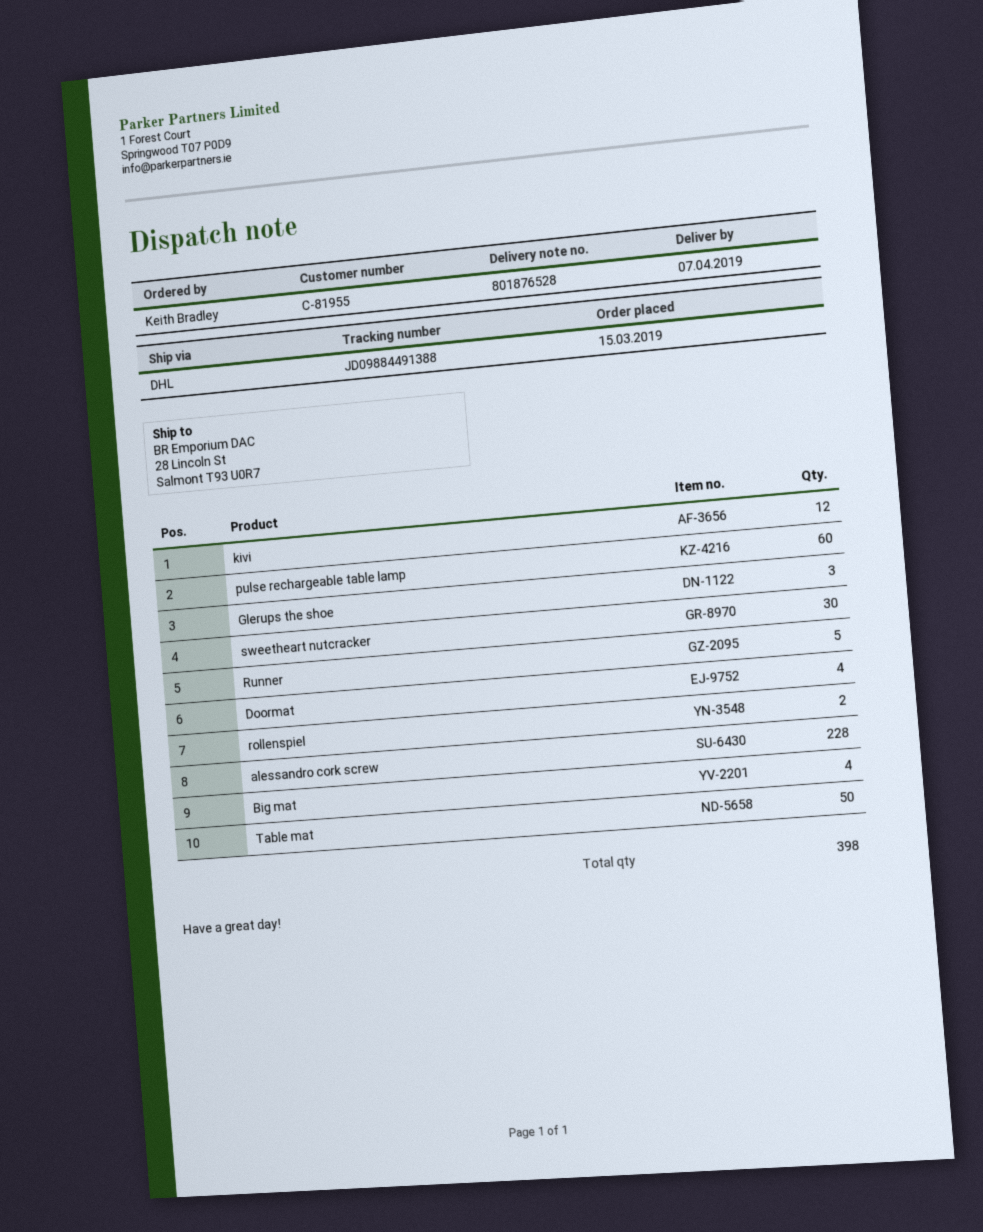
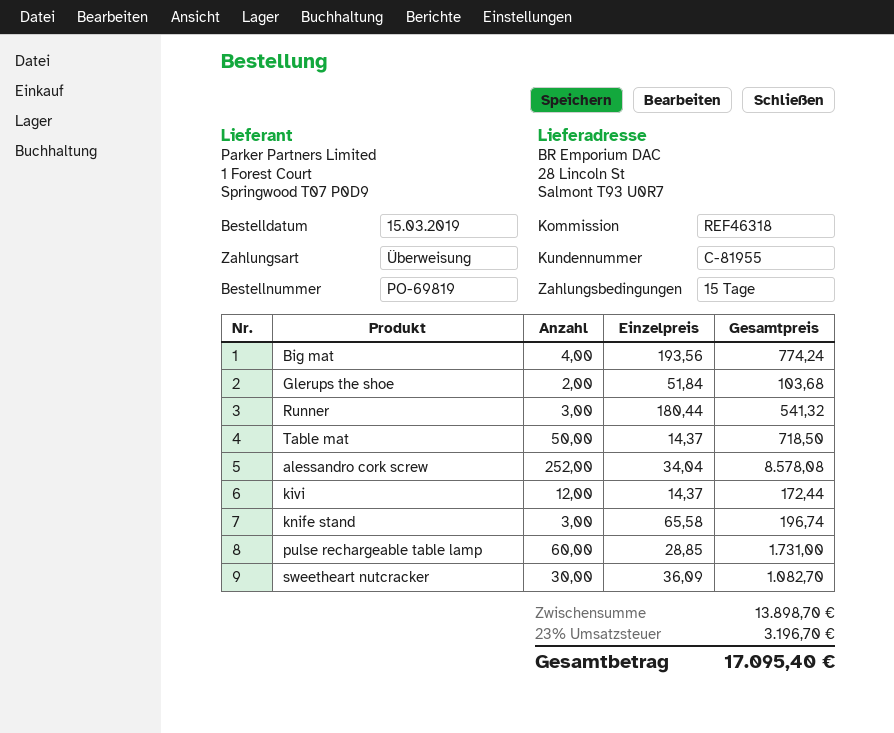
Glerups the shoe: 3 -> 2
Runner: 5 -> 3
Doormat: 4 -> none
rollenspiel: 2 -> none
alessandro cork screw: 228 -> 252
knife stand: none -> 3

